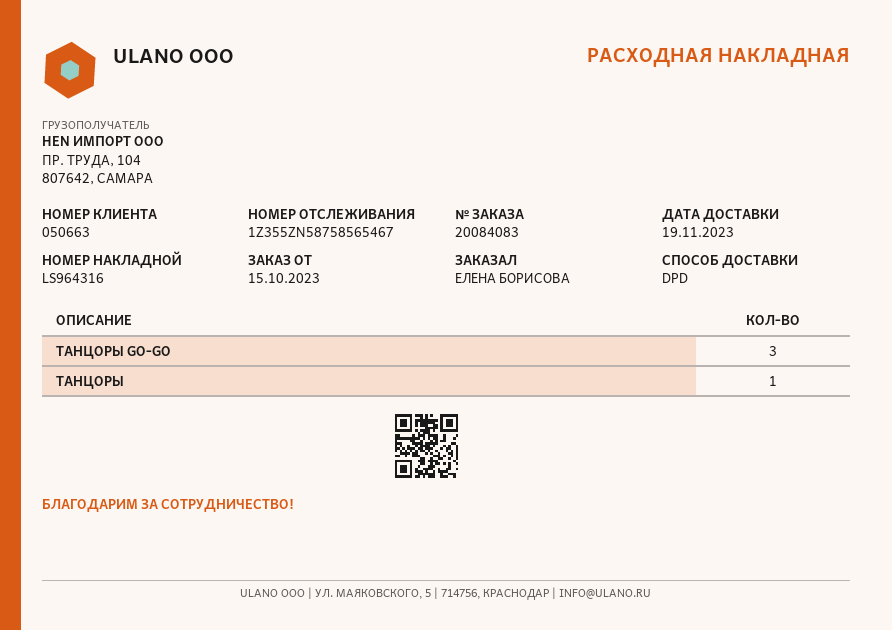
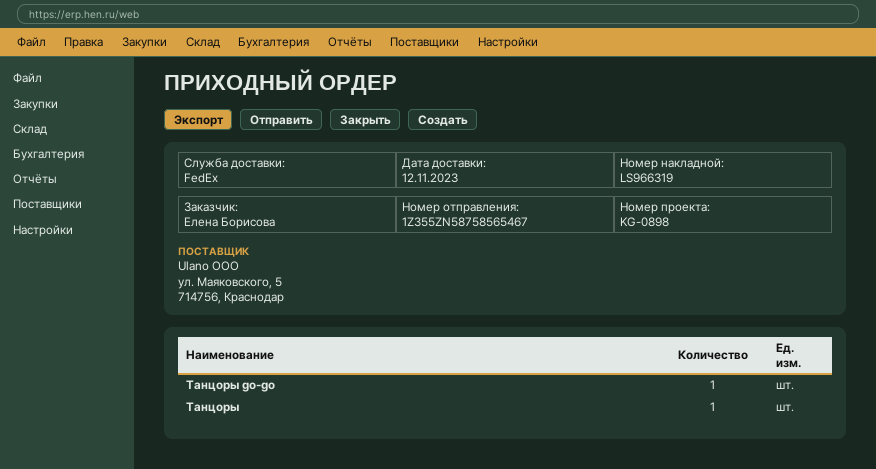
delivery note number: LS964316 -> LS966319
delivery date: 2023-11-19 -> 2023-11-12
shipping method: DPD -> FedEx
ТАНЦОРЫ GO-GO: 3 -> 1

